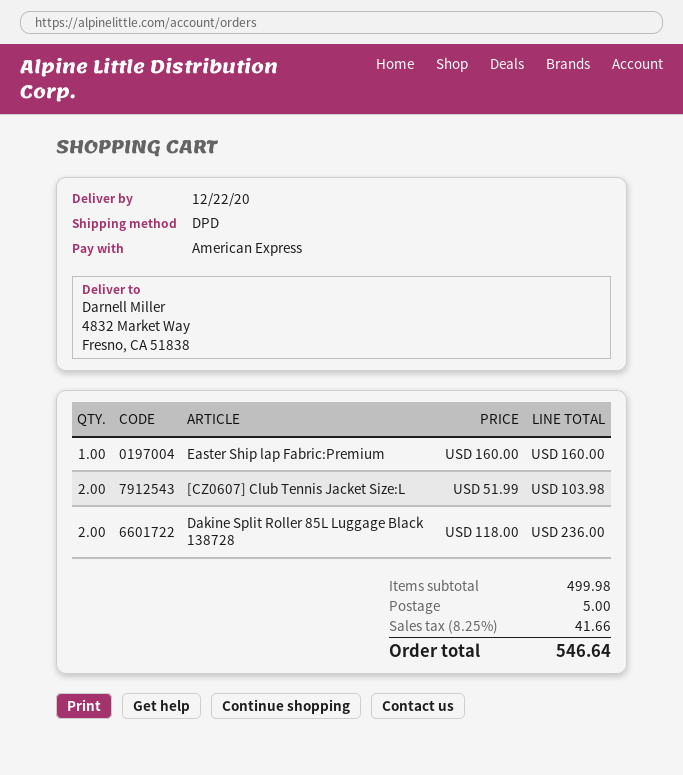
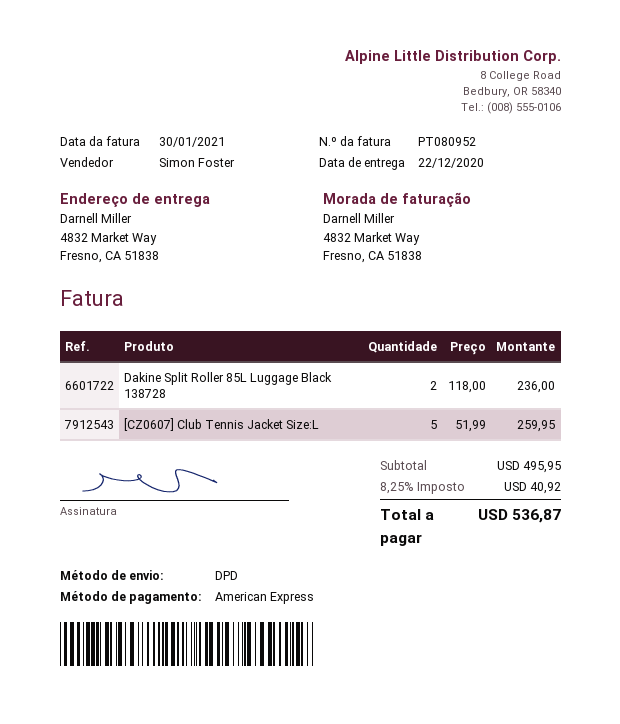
Easter Ship lap Fabric:Premium: 1 x 160.00 = 160.00 -> none
[CZ0607] Club Tennis Jacket Size:L: 2 x 51.99 = 103.98 -> 5 x 51.99 = 259.95
subtotal: 499.98 -> 495.95
shipping: 5.00 -> none
tax: 8.25% = 41.66 -> 8.25% = 40.92
total: 546.64 -> 536.87

